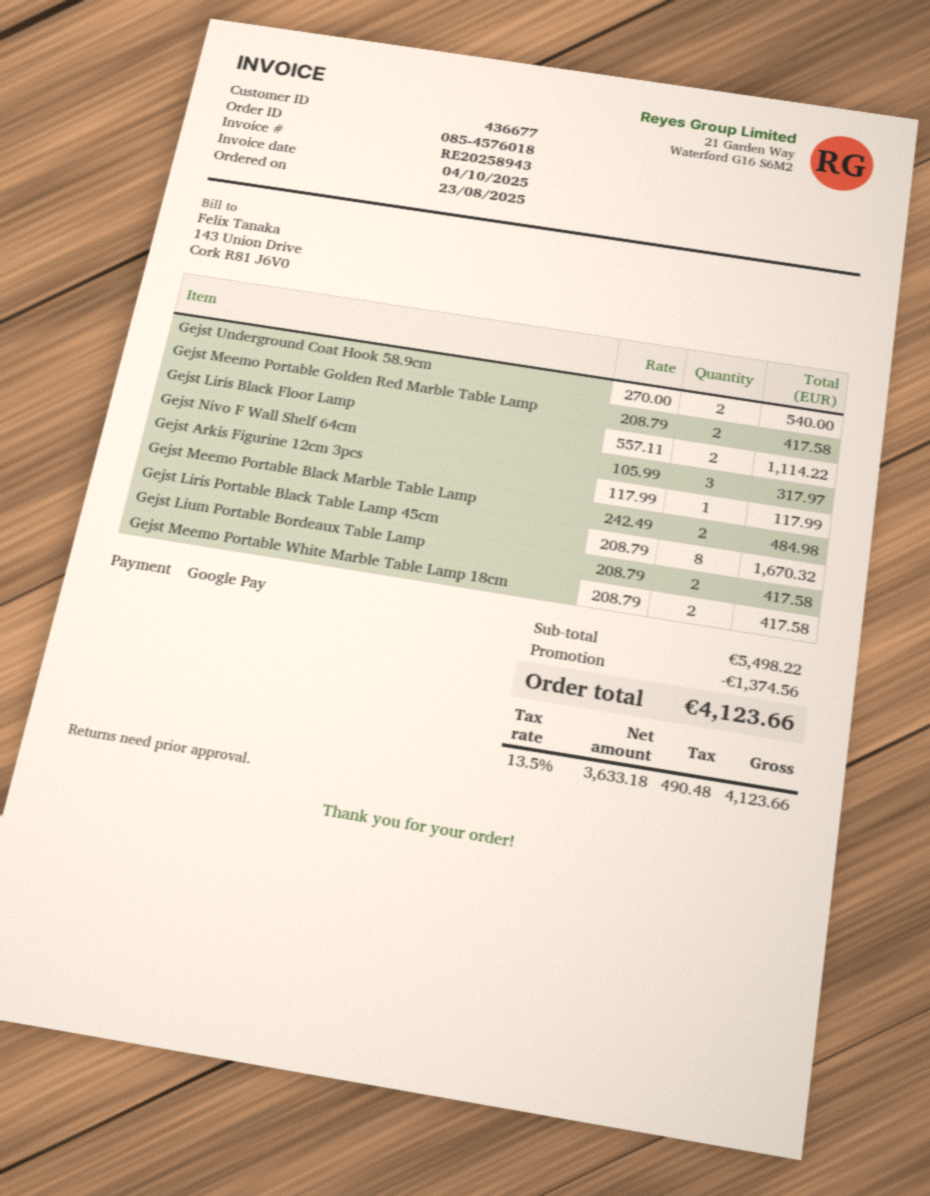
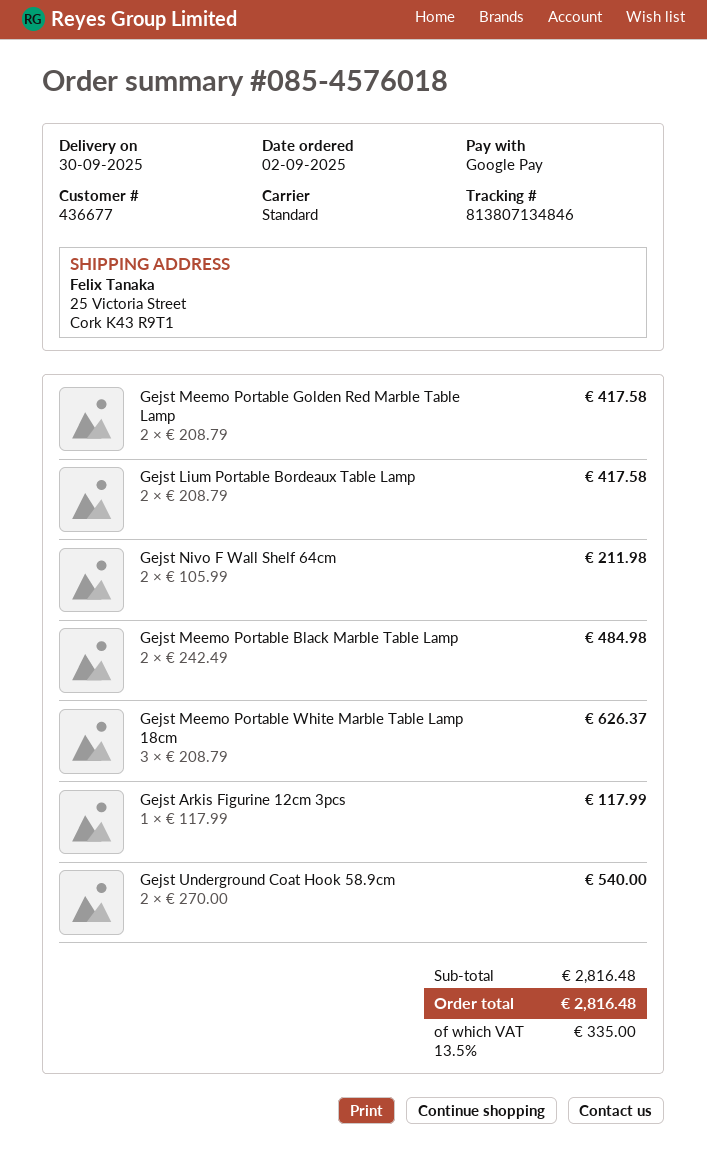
order date: 2025-08-23 -> 2025-09-02
Gejst Liris Black Floor Lamp: 2 x 557.11 = 1114.22 -> none
Gejst Nivo F Wall Shelf 64cm: 3 x 105.99 = 317.97 -> 2 x 105.99 = 211.98
Gejst Liris Portable Black Table Lamp 45cm: 8 x 208.79 = 1670.32 -> none
Gejst Meemo Portable White Marble Table Lamp 18cm: 2 x 208.79 = 417.58 -> 3 x 208.79 = 626.37
subtotal: 5498.22 -> 2816.48
discount: 1374.56 -> none
tax: 13.5% = 490.48 -> 13.5% = 335.00
total: 4123.66 -> 2816.48

